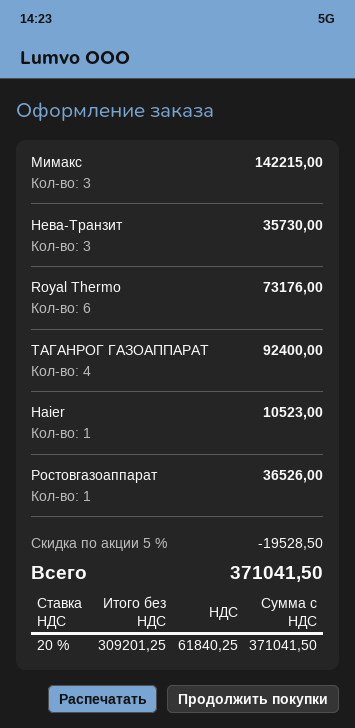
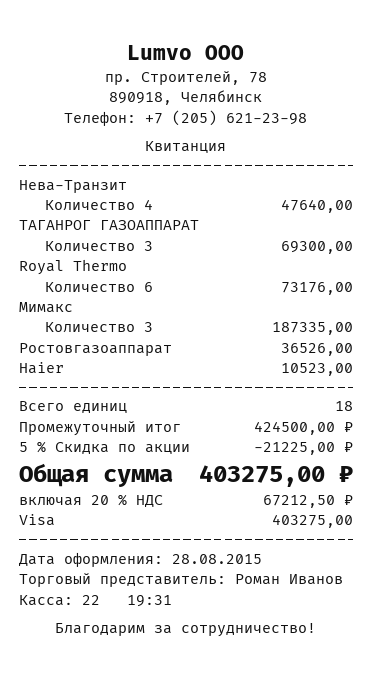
Мимакс: 3 for 142215.00 -> 3 for 187335.00
Нева-Транзит: 3 for 35730.00 -> 4 for 47640.00
ТАГАНРОГ ГАЗОАППАРАТ: 4 for 92400.00 -> 3 for 69300.00
discount: 5% = 19528.50 -> 5% = 21225.00
tax: 20% = 61840.25 -> 20% = 67212.50
total: 371041.50 -> 403275.00

